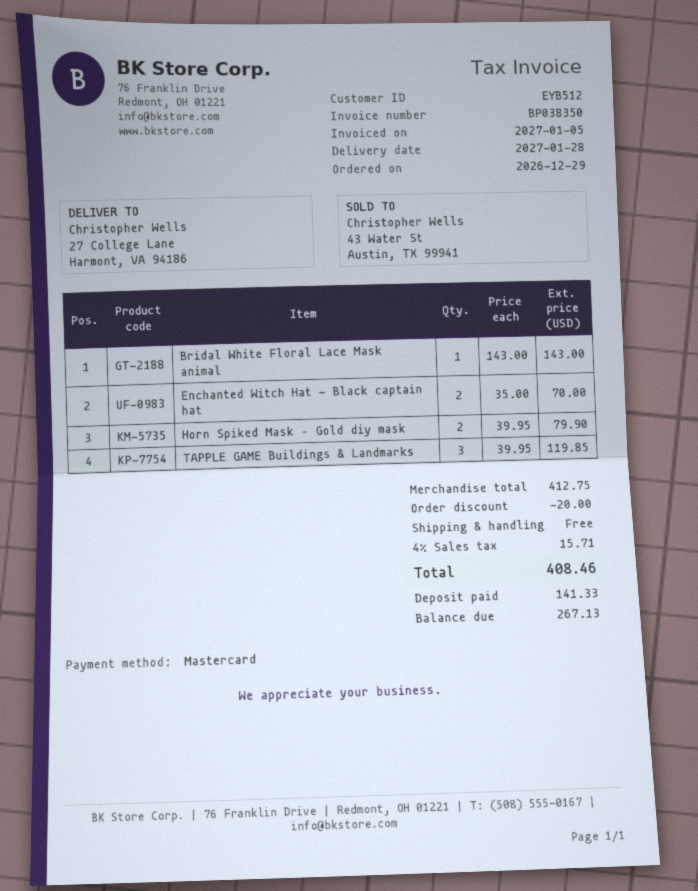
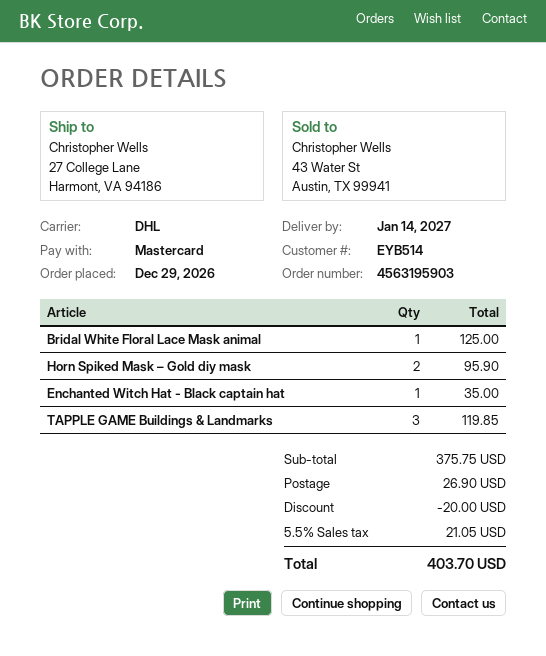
delivery date: 2027-01-28 -> 2027-01-14
customer number: EYB512 -> EYB514
Bridal White Floral Lace Mask animal: 1 for 143.00 -> 1 for 125.00
Enchanted Witch Hat - Black captain hat: 2 for 70.00 -> 1 for 35.00
Horn Spiked Mask – Gold diy mask: 2 for 79.90 -> 2 for 95.90
subtotal: 412.75 -> 375.75
shipping: 0.00 -> 26.90
tax: 4% = 15.71 -> 5.5% = 21.05
total: 408.46 -> 403.70

